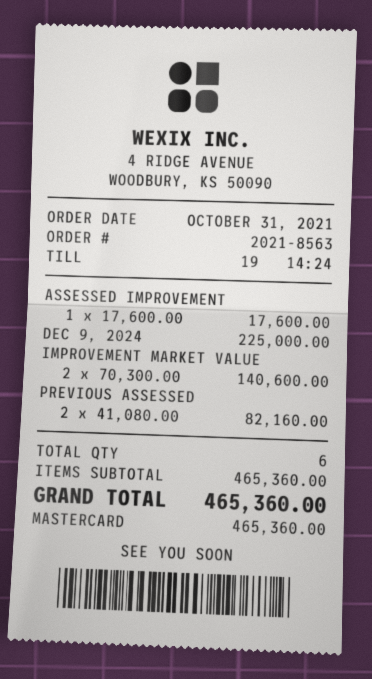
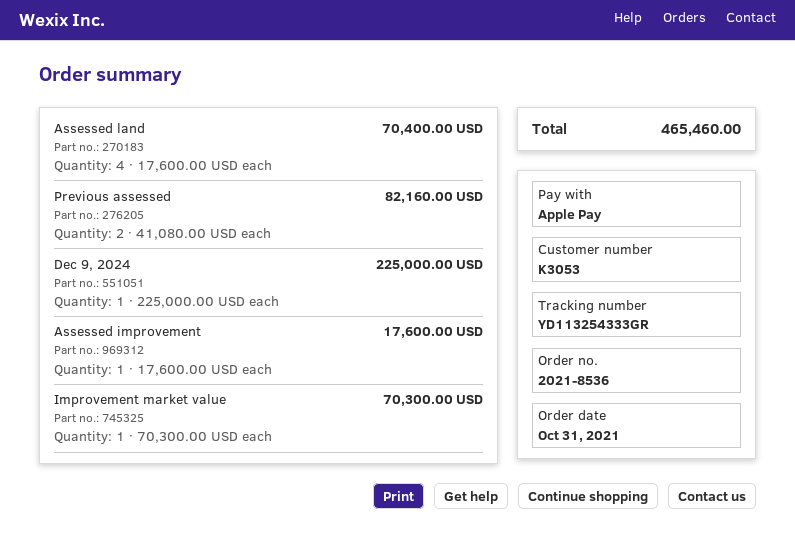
order number: 2021-8563 -> 2021-8536
payment method: Mastercard -> Apple Pay
IMPROVEMENT MARKET VALUE: 2 x 70300.00 = 140600.00 -> 1 x 70300.00 = 70300.00
Assessed land: none -> 4 x 17600.00 = 70400.00
total: 465360.00 -> 465460.00

